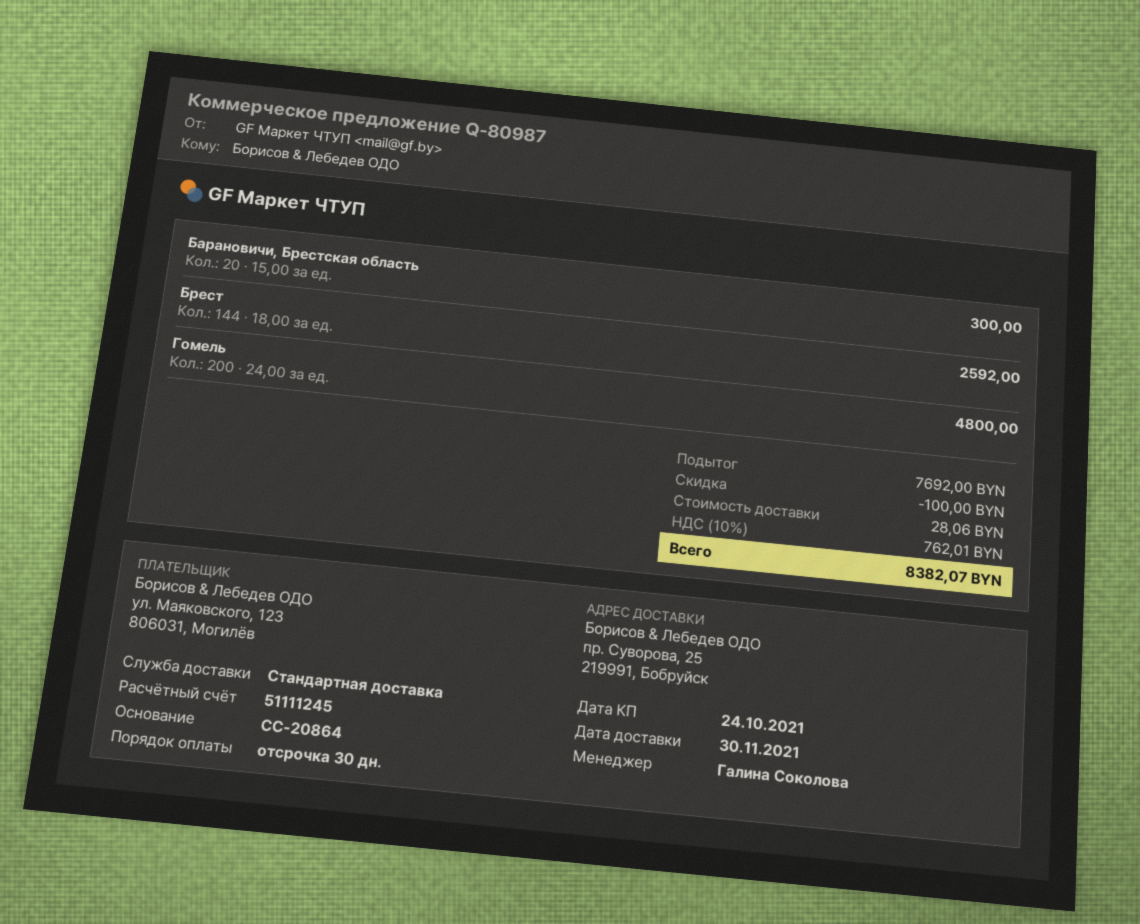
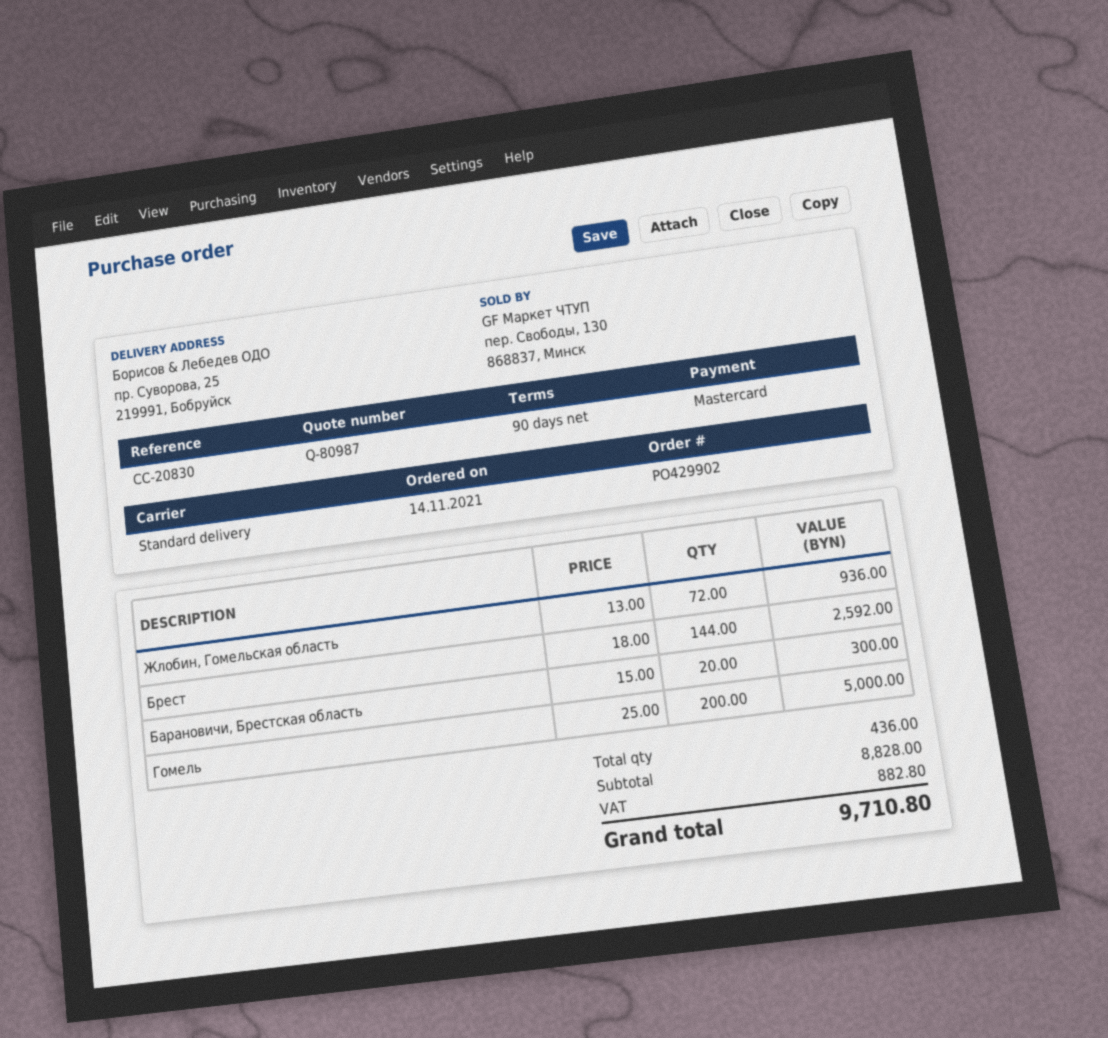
payment terms: 30 days -> 90 days
reference: CC-20864 -> CC-20830
Гомель: 200 x 24.00 = 4800.00 -> 200 x 25.00 = 5000.00
Жлобин, Гомельская область: none -> 72 x 13.00 = 936.00
subtotal: 7692.00 -> 8828.00
discount: 100.00 -> none
shipping: 28.06 -> none
tax: 762.01 -> 882.80
total: 8382.07 -> 9710.80

